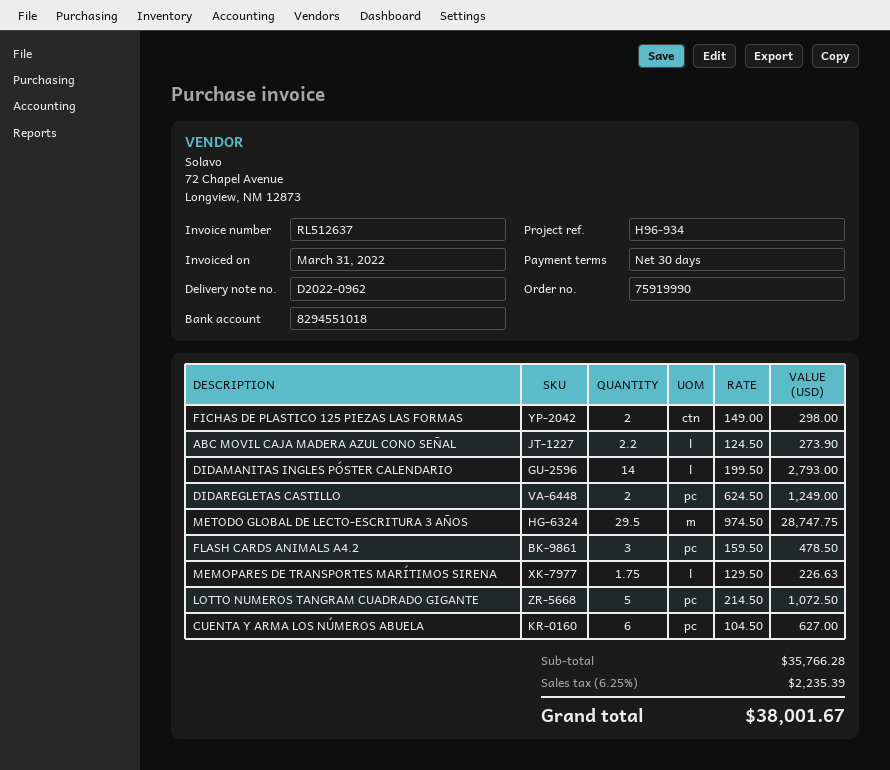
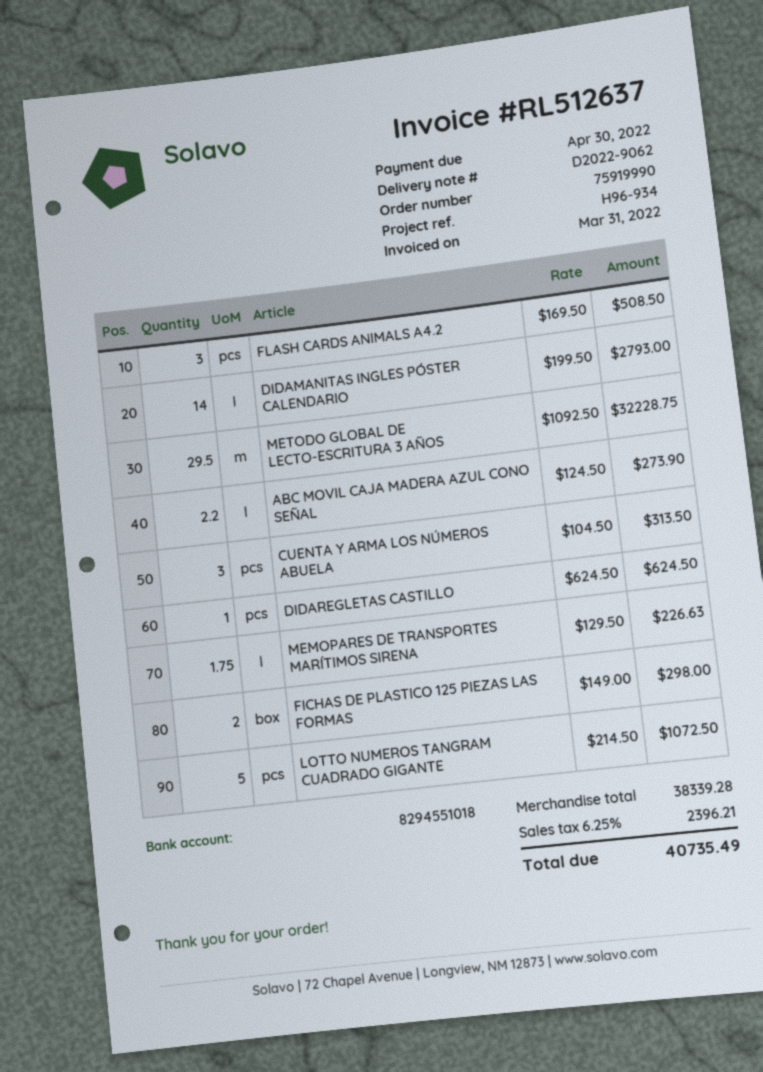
delivery note number: D2022-0962 -> D2022-9062
DIDAREGLETAS CASTILLO: 2 x 624.50 = 1249.00 -> 1 x 624.50 = 624.50
METODO GLOBAL DE LECTO-ESCRITURA 3 AÑOS: 29.5 x 974.50 = 28747.75 -> 29.5 x 1092.50 = 32228.75
FLASH CARDS ANIMALS A4.2: 3 x 159.50 = 478.50 -> 3 x 169.50 = 508.50
CUENTA Y ARMA LOS NÚMEROS ABUELA: 6 x 104.50 = 627.00 -> 3 x 104.50 = 313.50
subtotal: 35766.28 -> 38339.28
tax: 6.25% = 2235.39 -> 6.25% = 2396.21
total: 38001.67 -> 40735.49

